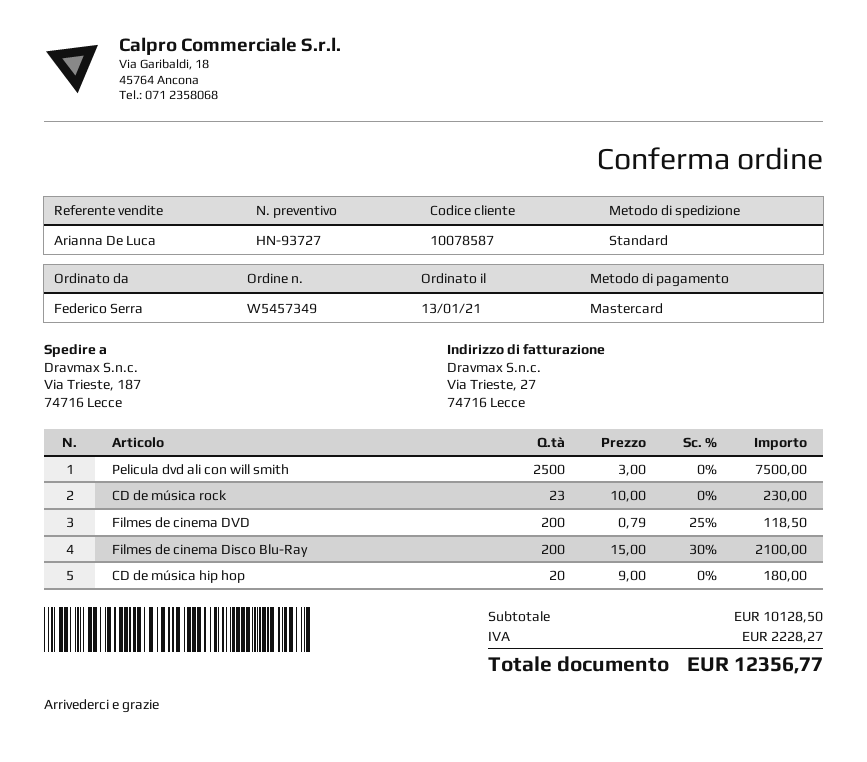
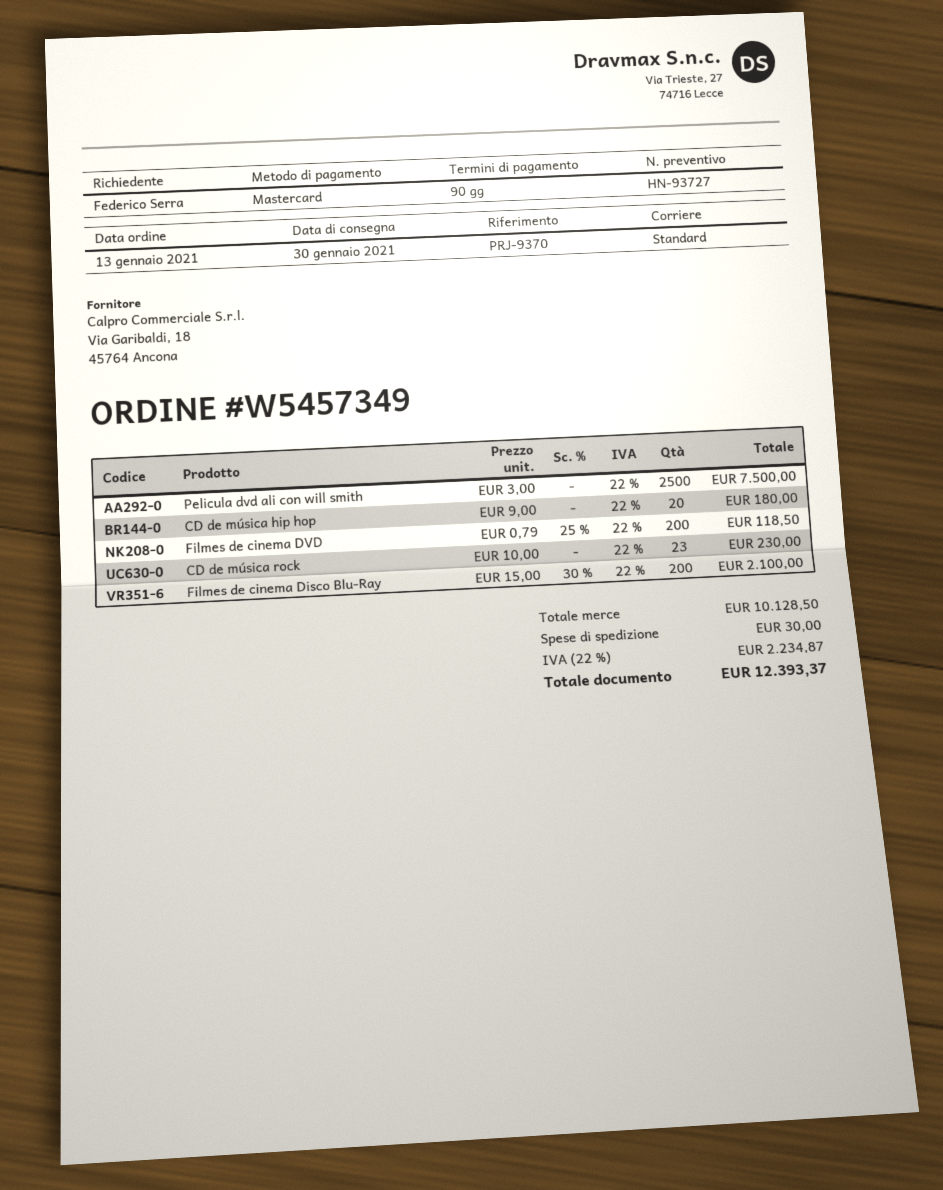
shipping: none -> 30.00
tax: 2228.27 -> 2234.87
total: 12356.77 -> 12393.37

